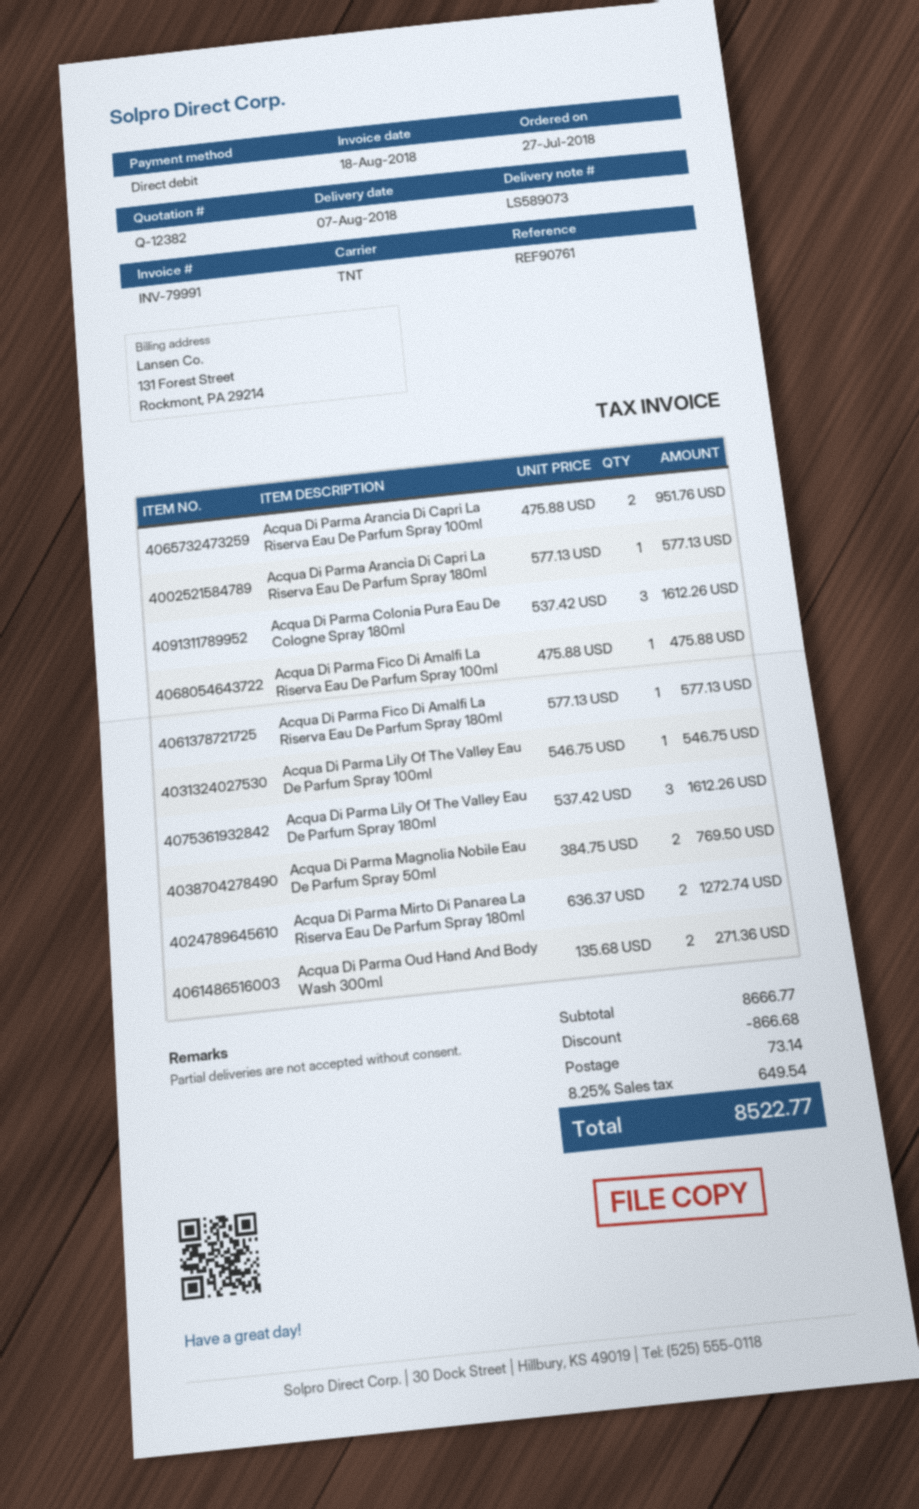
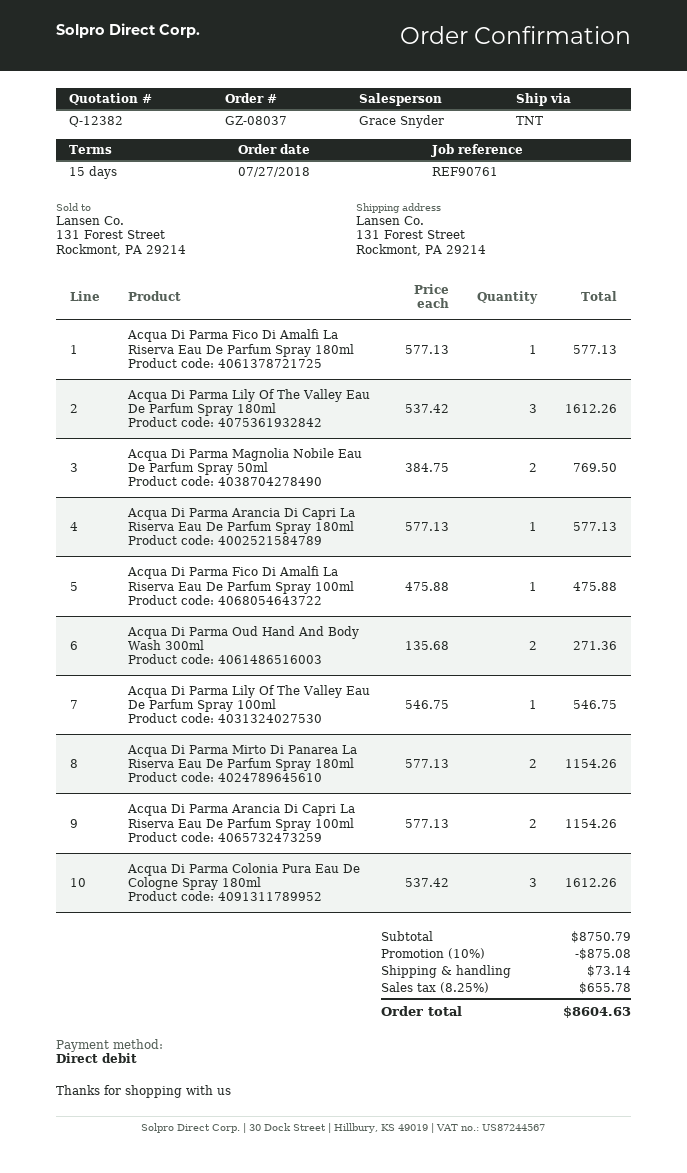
Acqua Di Parma Arancia Di Capri La Riserva Eau De Parfum Spray 100ml: 2 x 475.88 = 951.76 -> 2 x 577.13 = 1154.26
Acqua Di Parma Mirto Di Panarea La Riserva Eau De Parfum Spray 180ml: 2 x 636.37 = 1272.74 -> 2 x 577.13 = 1154.26
subtotal: 8666.77 -> 8750.79
discount: 866.68 -> 875.08
tax: 8.25% = 649.54 -> 8.25% = 655.78
total: 8522.77 -> 8604.63

